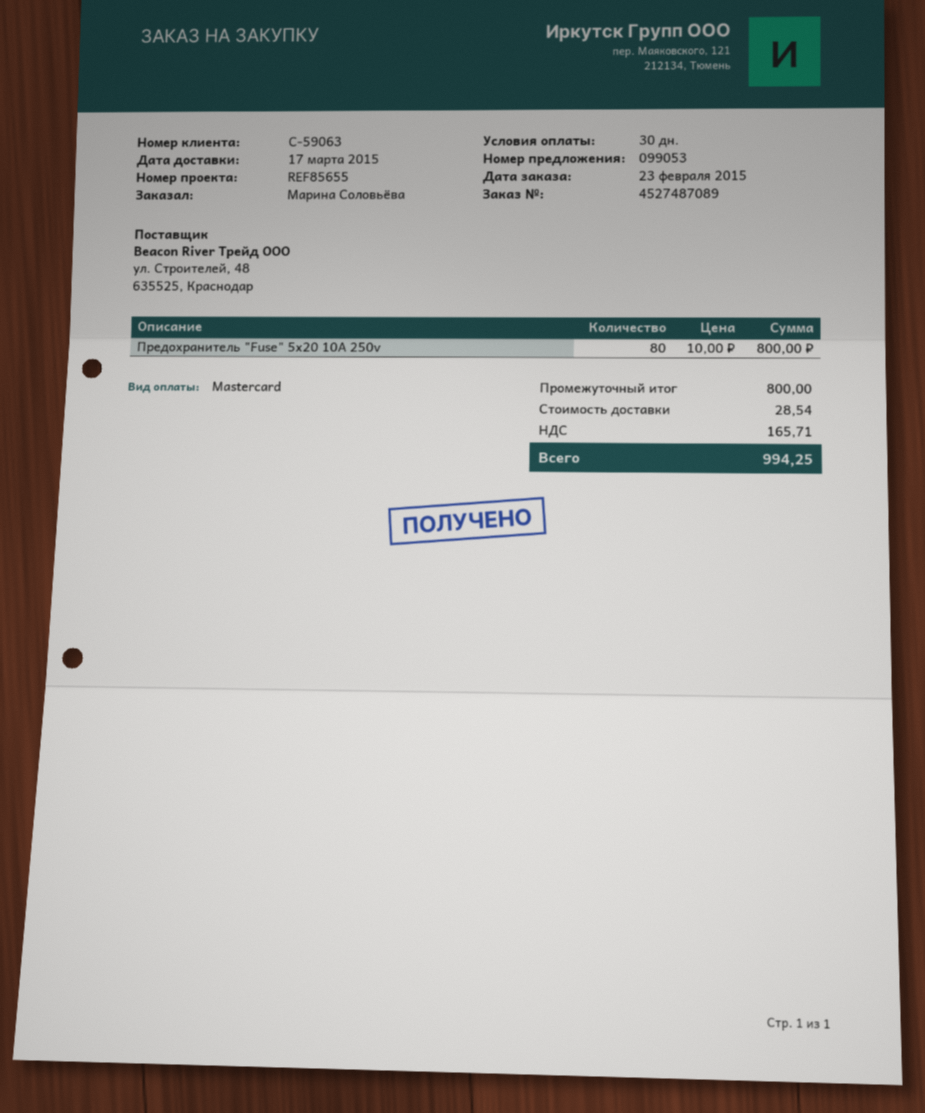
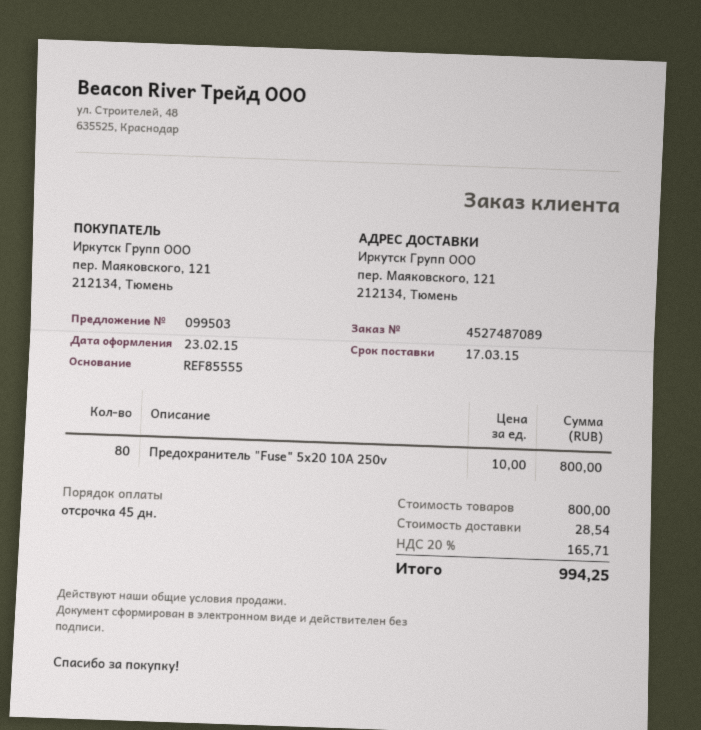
quote number: 099053 -> 099503
payment terms: 30 days -> 45 days
reference: REF85655 -> REF85555

